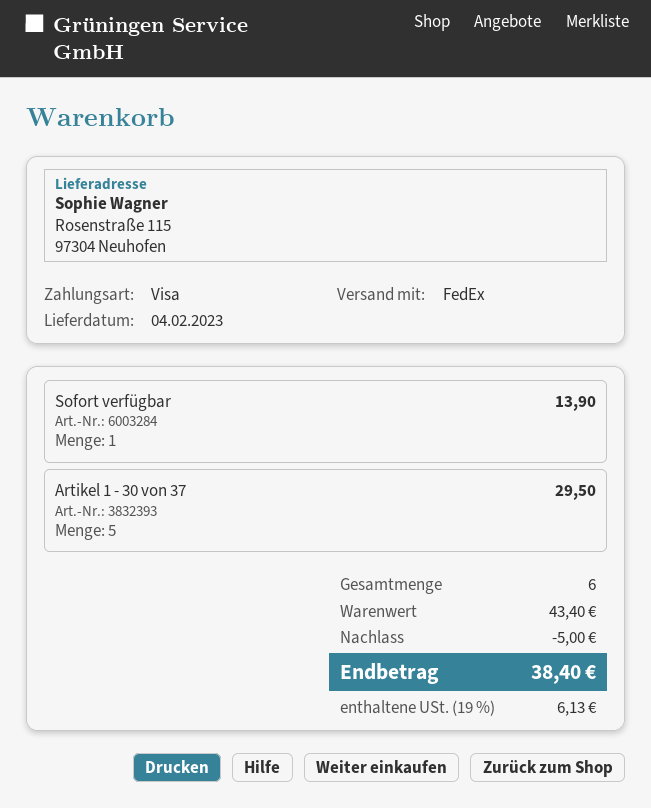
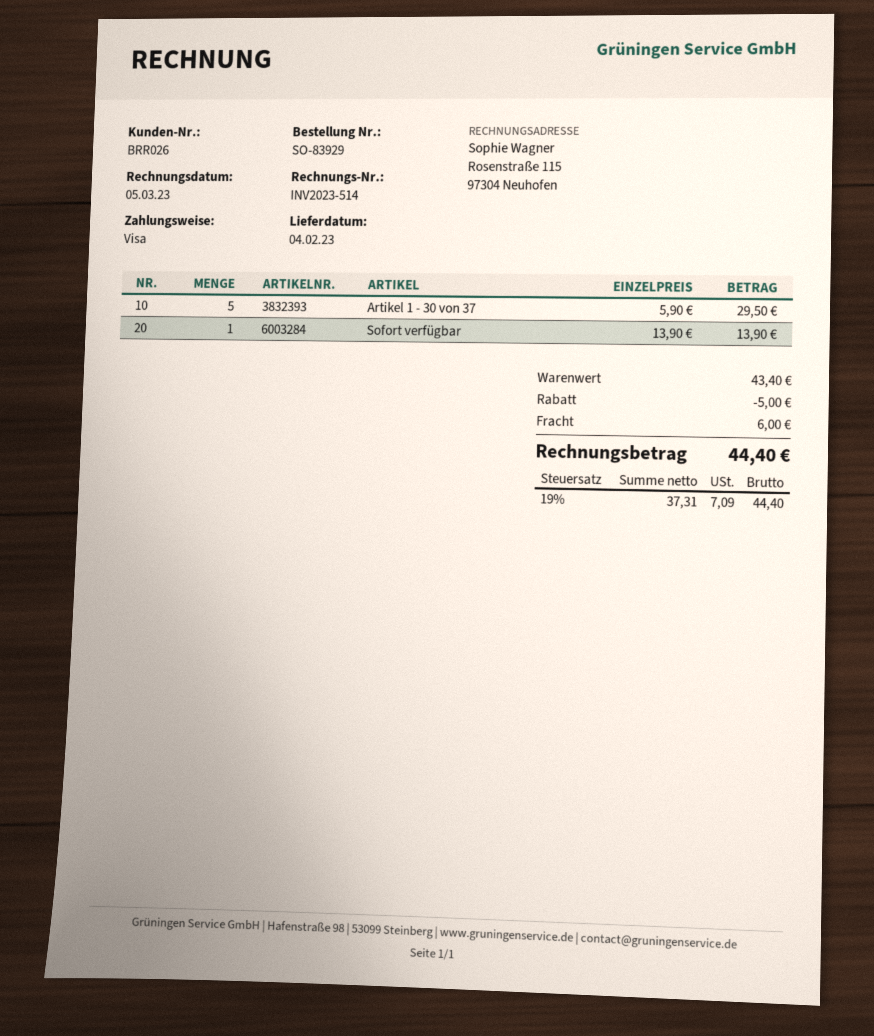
shipping: none -> 6.00
tax: 19% = 6.13 -> 19% = 7.09
total: 38.40 -> 44.40

